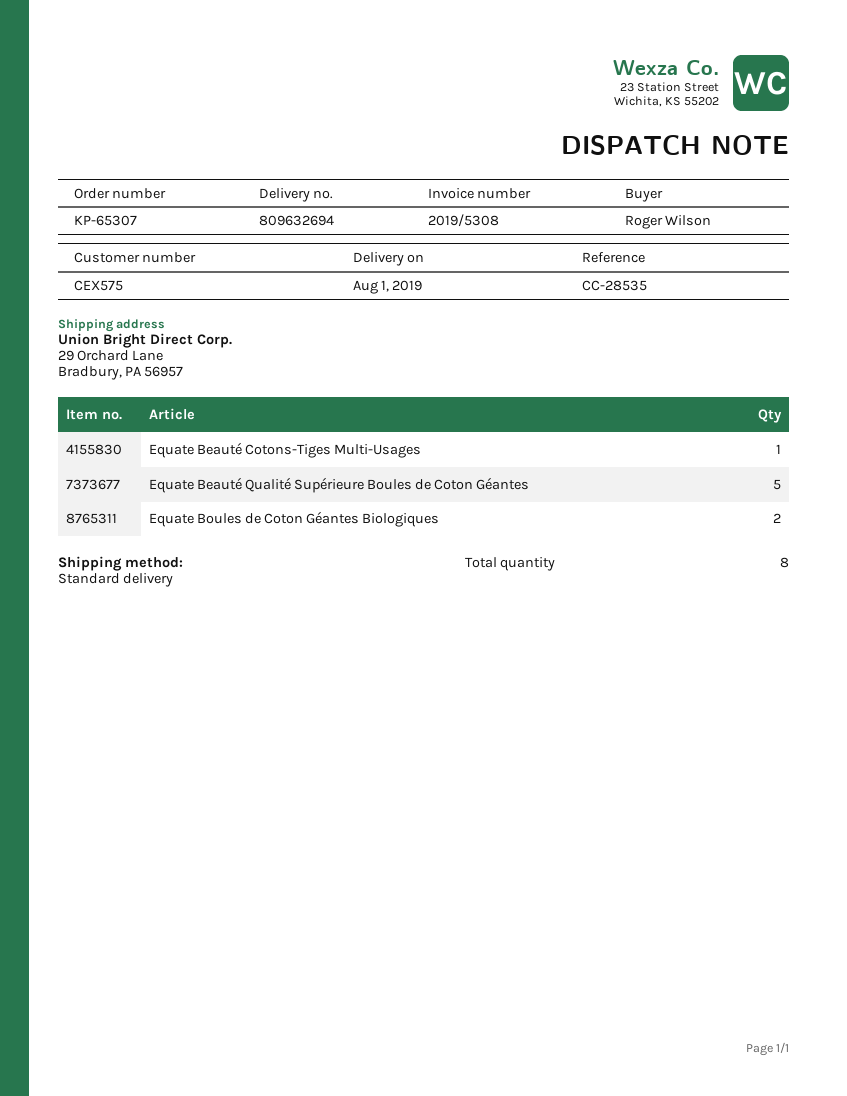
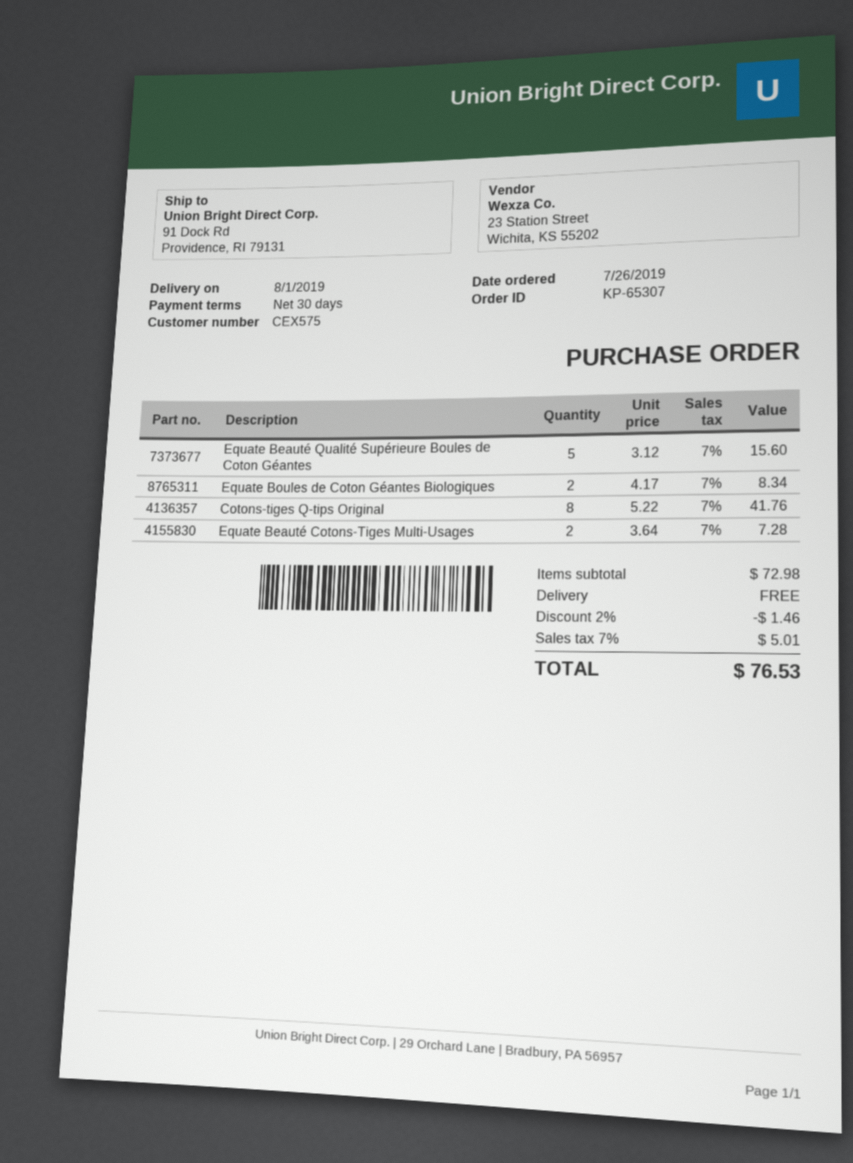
ship to: 29 Orchard Lane, Bradbury, PA 56957 -> 91 Dock Rd, Providence, RI 79131
Equate Beauté Cotons-Tiges Multi-Usages: 1 -> 2
Cotons-tiges Q-tips Original: none -> 8

